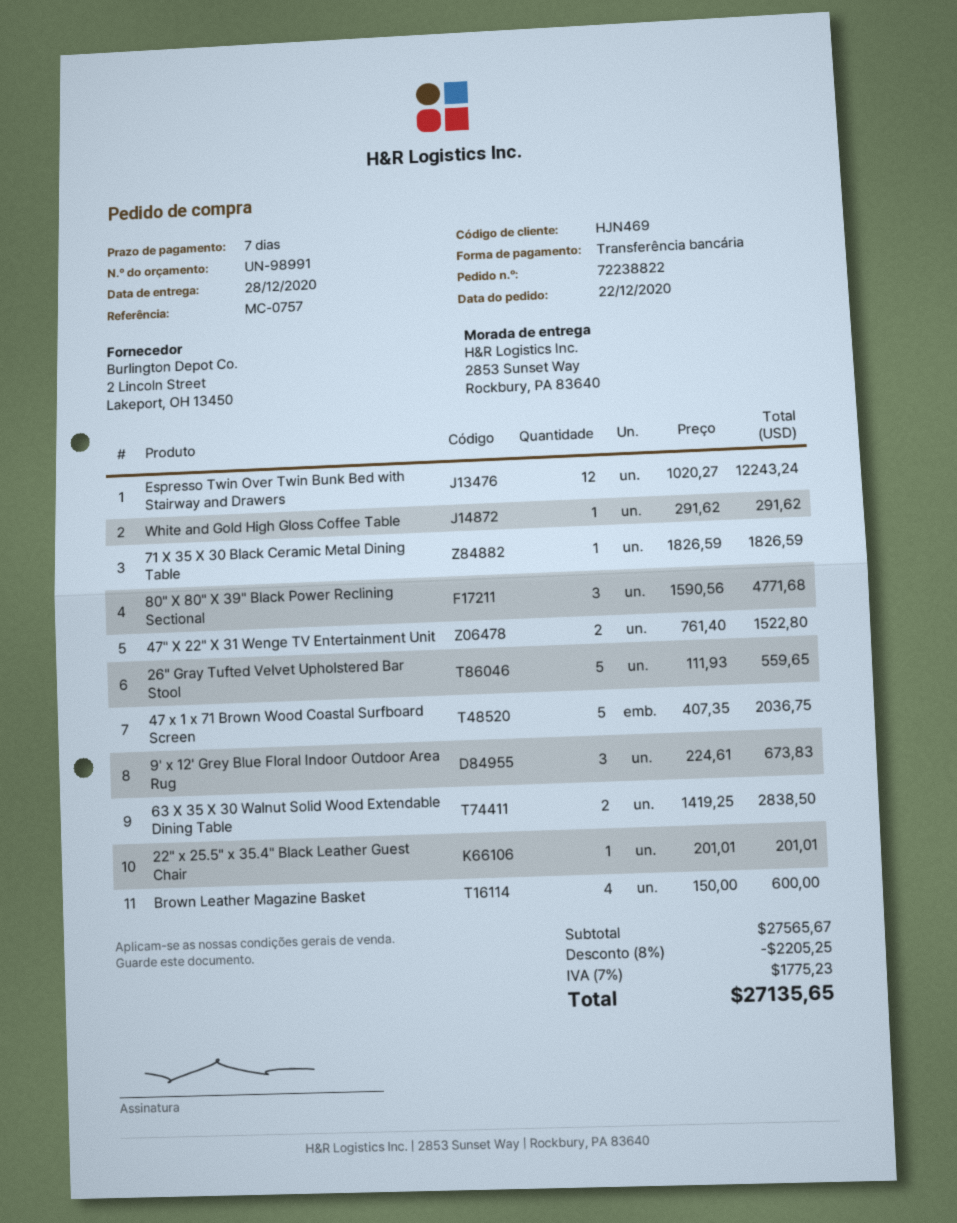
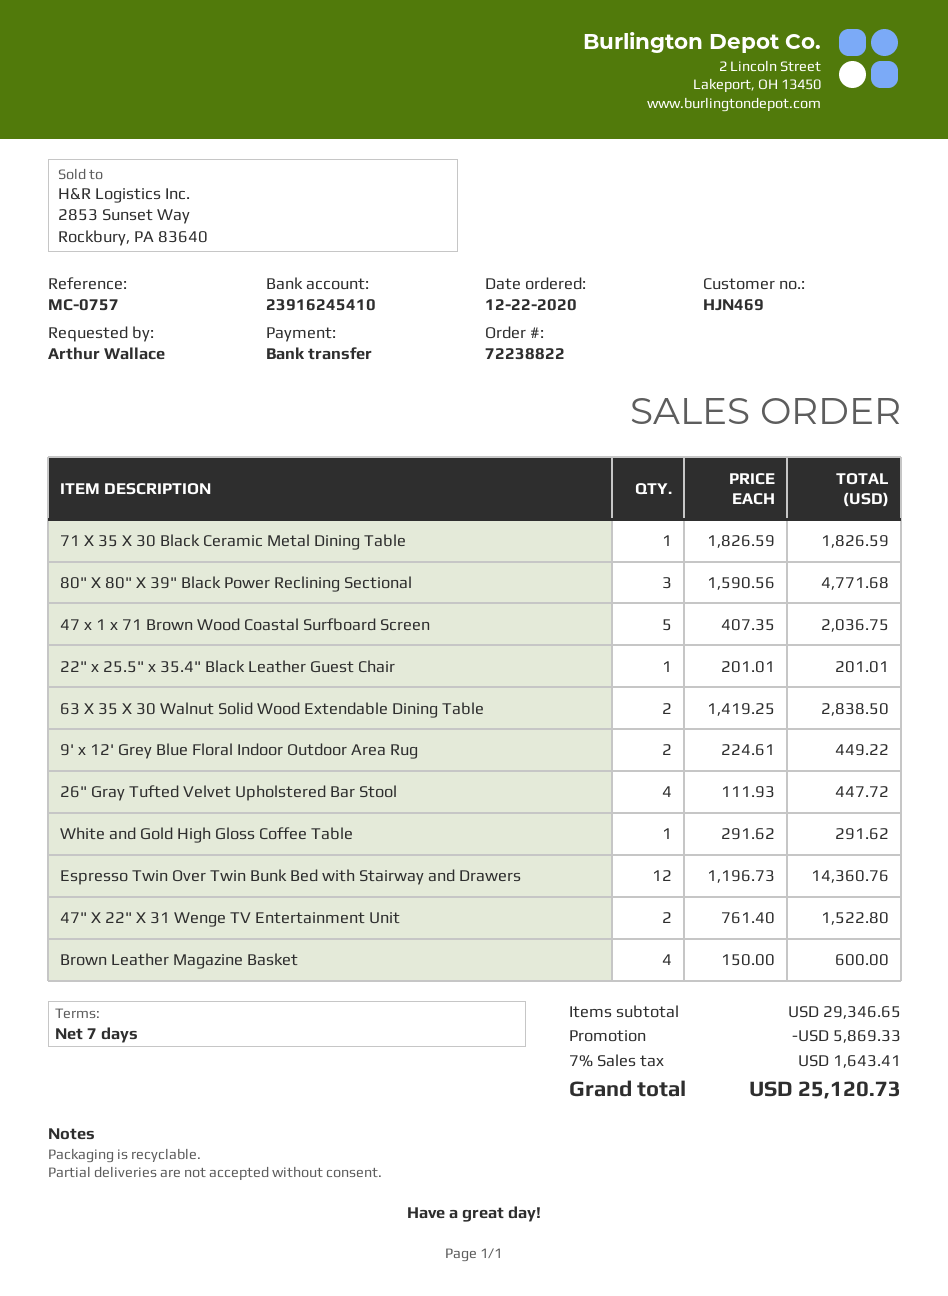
Espresso Twin Over Twin Bunk Bed with Stairway and Drawers: 12 x 1020.27 = 12243.24 -> 12 x 1196.73 = 14360.76
26" Gray Tufted Velvet Upholstered Bar Stool: 5 x 111.93 = 559.65 -> 4 x 111.93 = 447.72
9' x 12' Grey Blue Floral Indoor Outdoor Area Rug: 3 x 224.61 = 673.83 -> 2 x 224.61 = 449.22
subtotal: 27565.67 -> 29346.65
discount: 2205.25 -> 5869.33
tax: 7% = 1775.23 -> 7% = 1643.41
total: 27135.65 -> 25120.73

